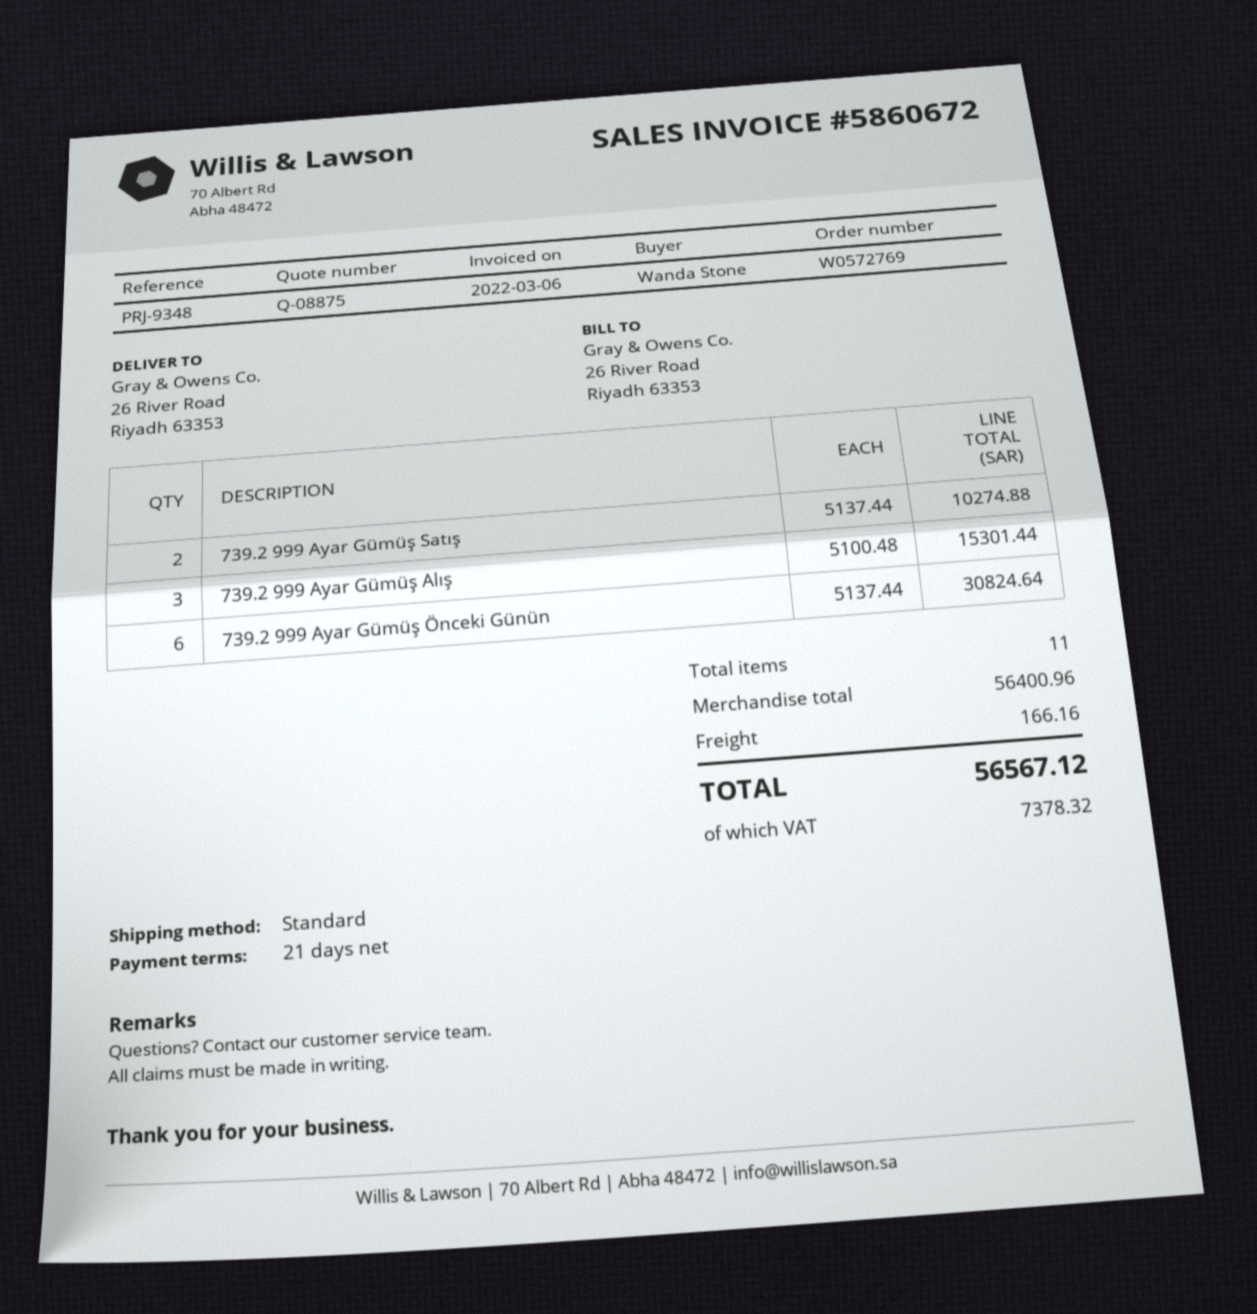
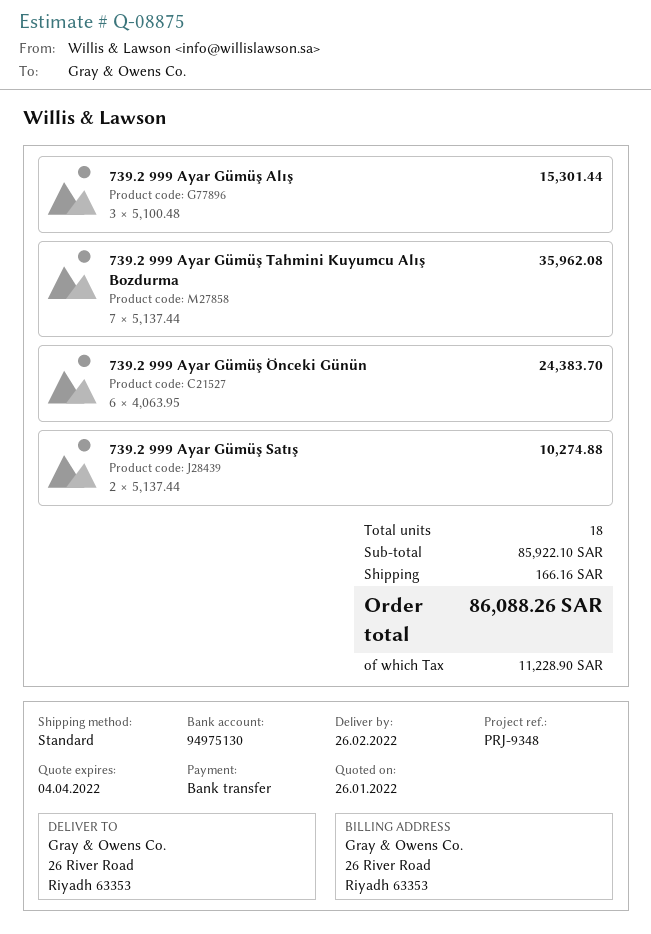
739.2 999 Ayar Gümüş Önceki Günün: 6 x 5137.44 = 30824.64 -> 6 x 4063.95 = 24383.70
739.2 999 Ayar Gümüş Tahmini Kuyumcu Alış Bozdurma: none -> 7 x 5137.44 = 35962.08
total quantity: 11 -> 18
subtotal: 56400.96 -> 85922.10
tax: 7378.32 -> 11228.90
total: 56567.12 -> 86088.26

